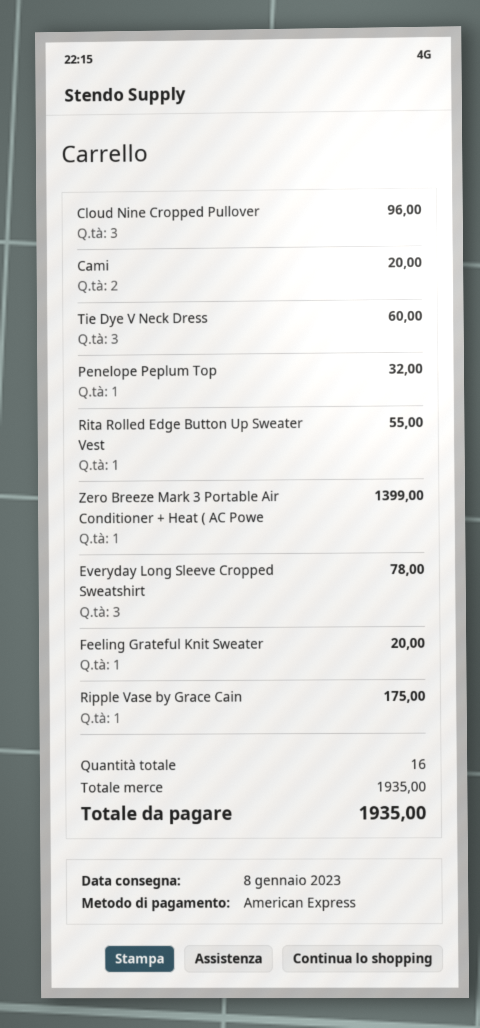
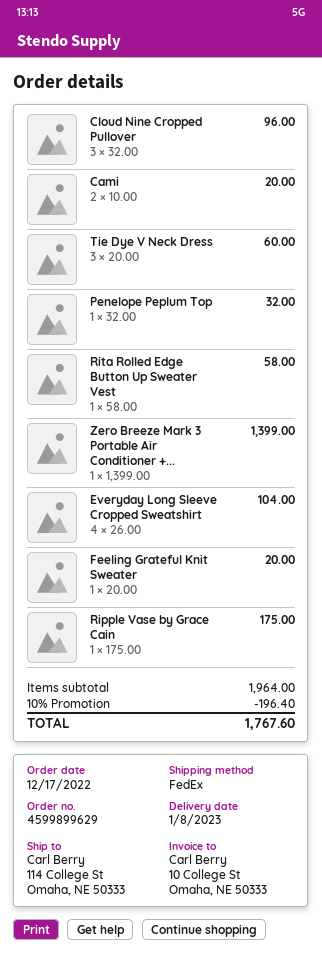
Rita Rolled Edge Button Up Sweater Vest: 1 for 55.00 -> 1 for 58.00
Everyday Long Sleeve Cropped Sweatshirt: 3 for 78.00 -> 4 for 104.00
subtotal: 1935.00 -> 1964.00
discount: none -> 10% = 196.40
total: 1935.00 -> 1767.60

